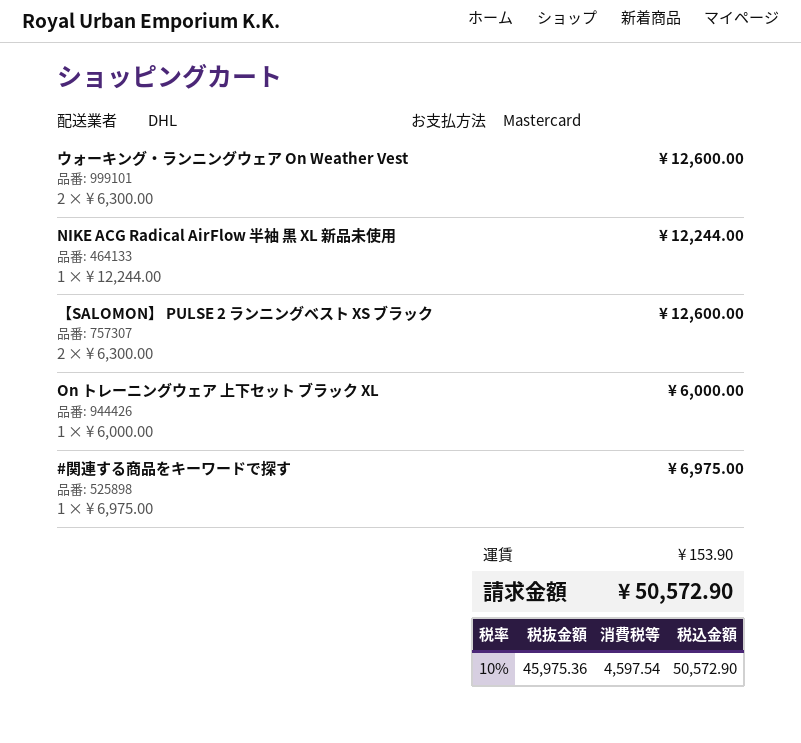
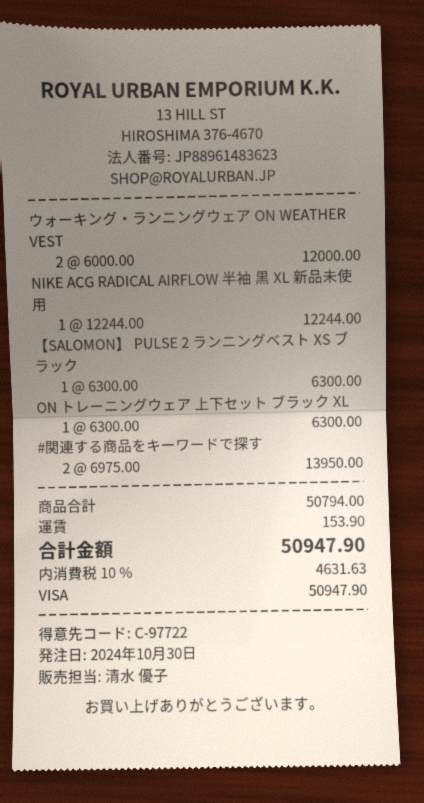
payment method: Mastercard -> Visa
ウォーキング・ランニングウェア On Weather Vest: 2 x 6300.00 = 12600.00 -> 2 x 6000.00 = 12000.00
【SALOMON】 PULSE 2 ランニングベスト XS ブラック: 2 x 6300.00 = 12600.00 -> 1 x 6300.00 = 6300.00
On トレーニングウェア 上下セット ブラック XL: 1 x 6000.00 = 6000.00 -> 1 x 6300.00 = 6300.00
#関連する商品をキーワードで探す: 1 x 6975.00 = 6975.00 -> 2 x 6975.00 = 13950.00
tax: 10% = 4597.54 -> 10% = 4631.63
total: 50572.90 -> 50947.90

